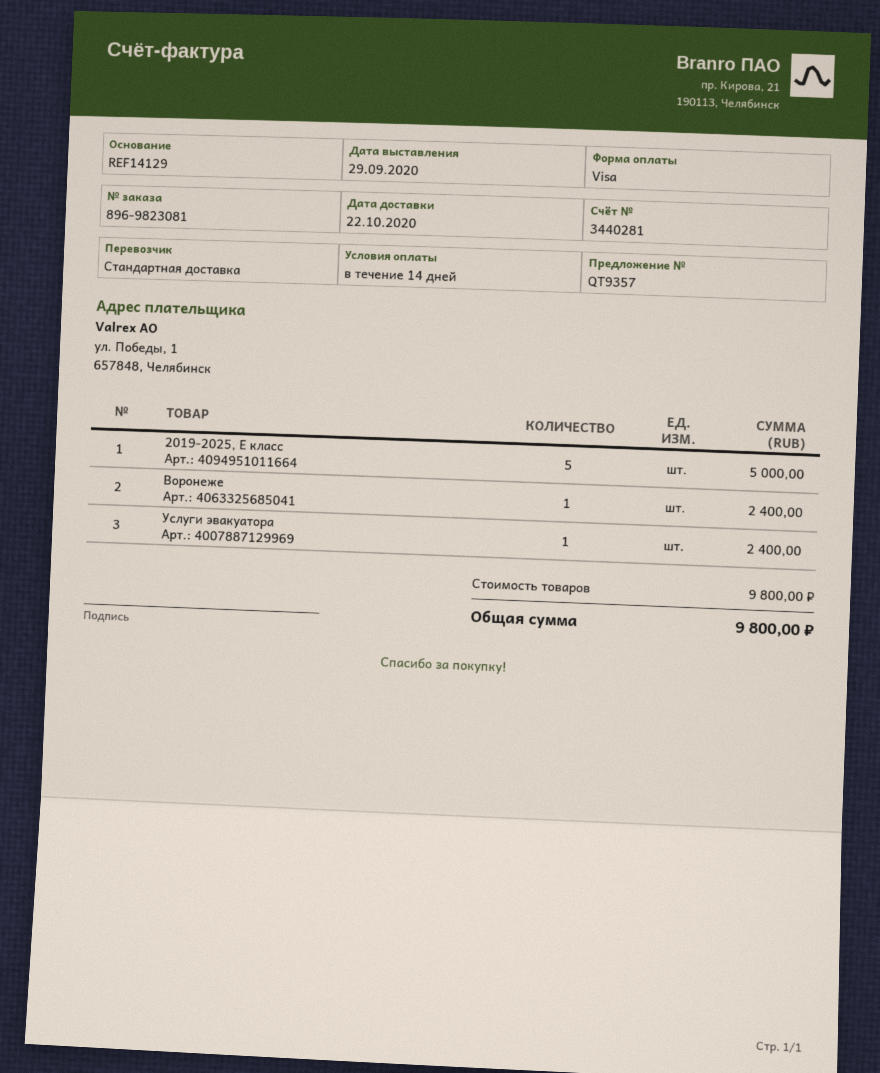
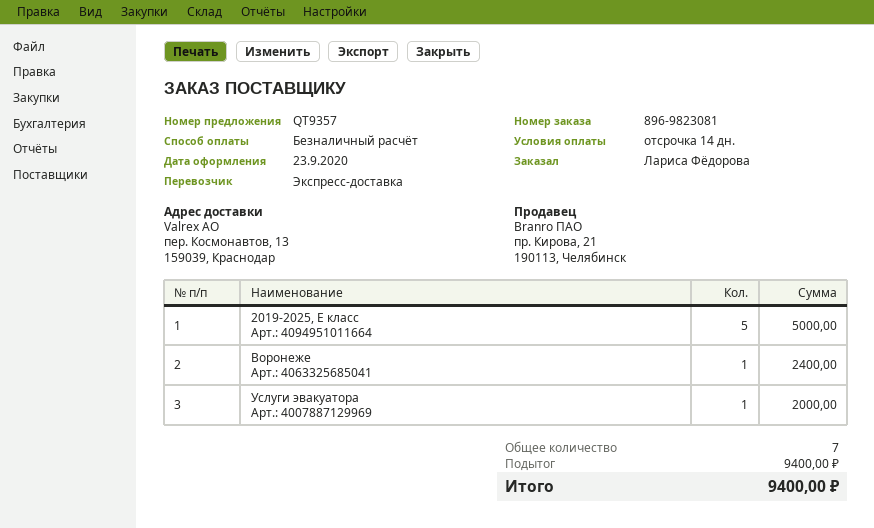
payment method: Visa -> bank transfer
shipping method: standard -> express
Услуги эвакуатора: 1 for 2400.00 -> 1 for 2000.00
subtotal: 9800.00 -> 9400.00
total: 9800.00 -> 9400.00

